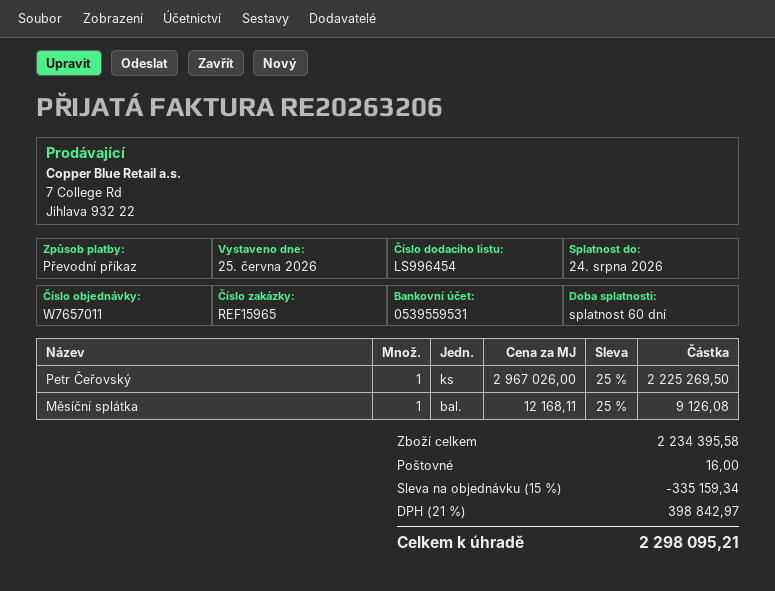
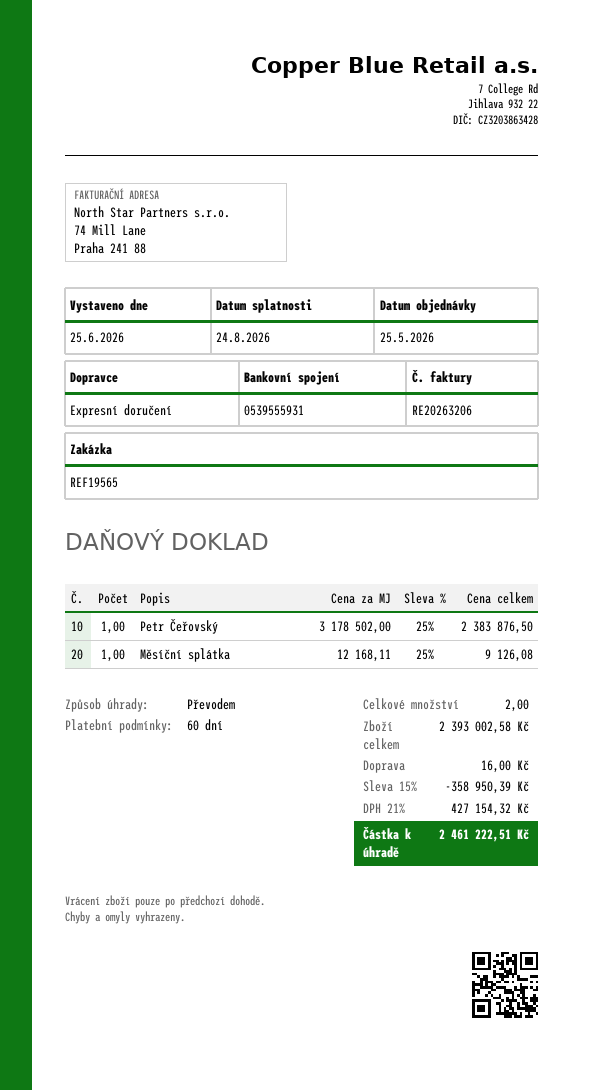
reference: REF15965 -> REF19565
bank account: 0539559531 -> 0539555931
Petr Čeřovský: 1 x 2967026.00 - 25% = 2225269.50 -> 1 x 3178502.00 - 25% = 2383876.50
subtotal: 2234395.58 -> 2393002.58
discount: 15% = 335159.34 -> 15% = 358950.39
tax: 21% = 398842.97 -> 21% = 427154.32
total: 2298095.21 -> 2461222.51

